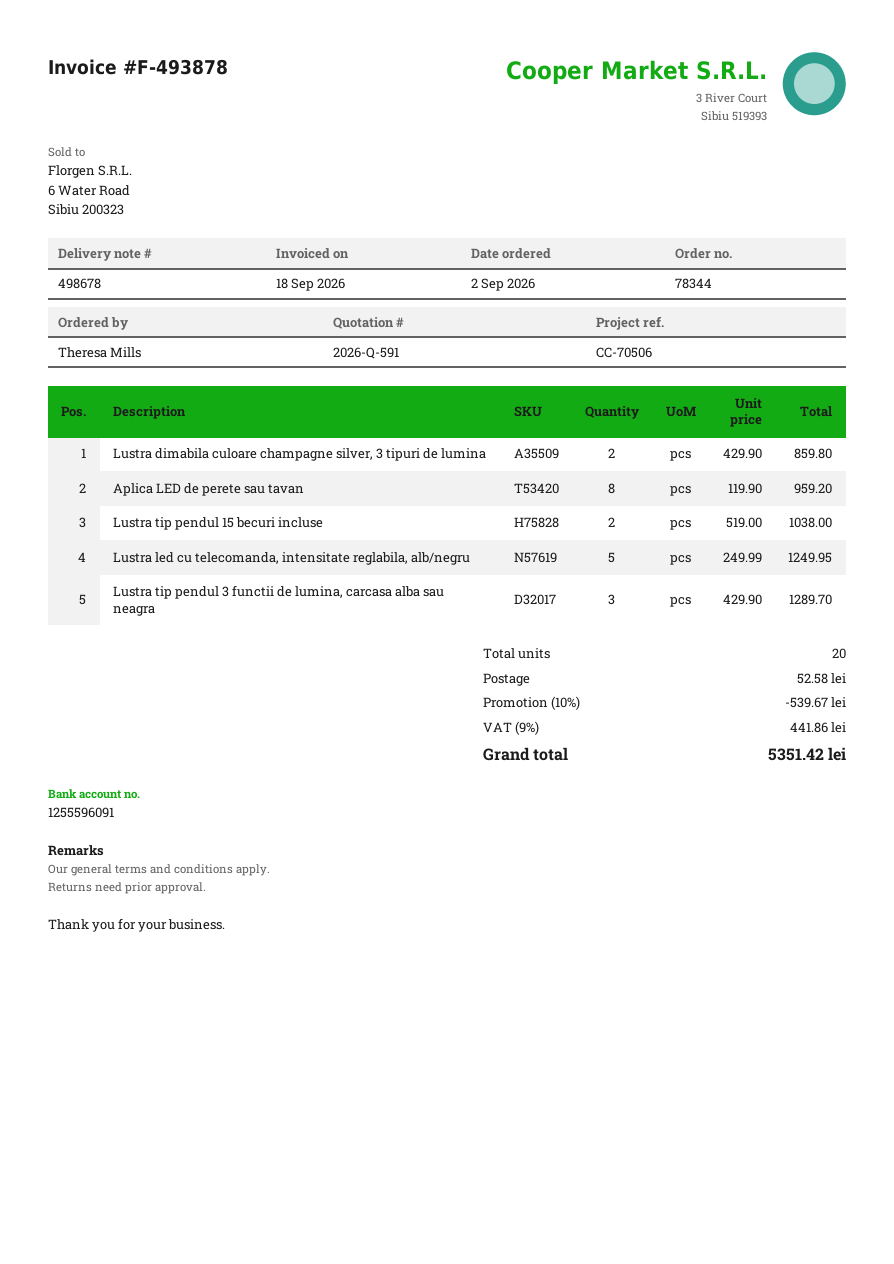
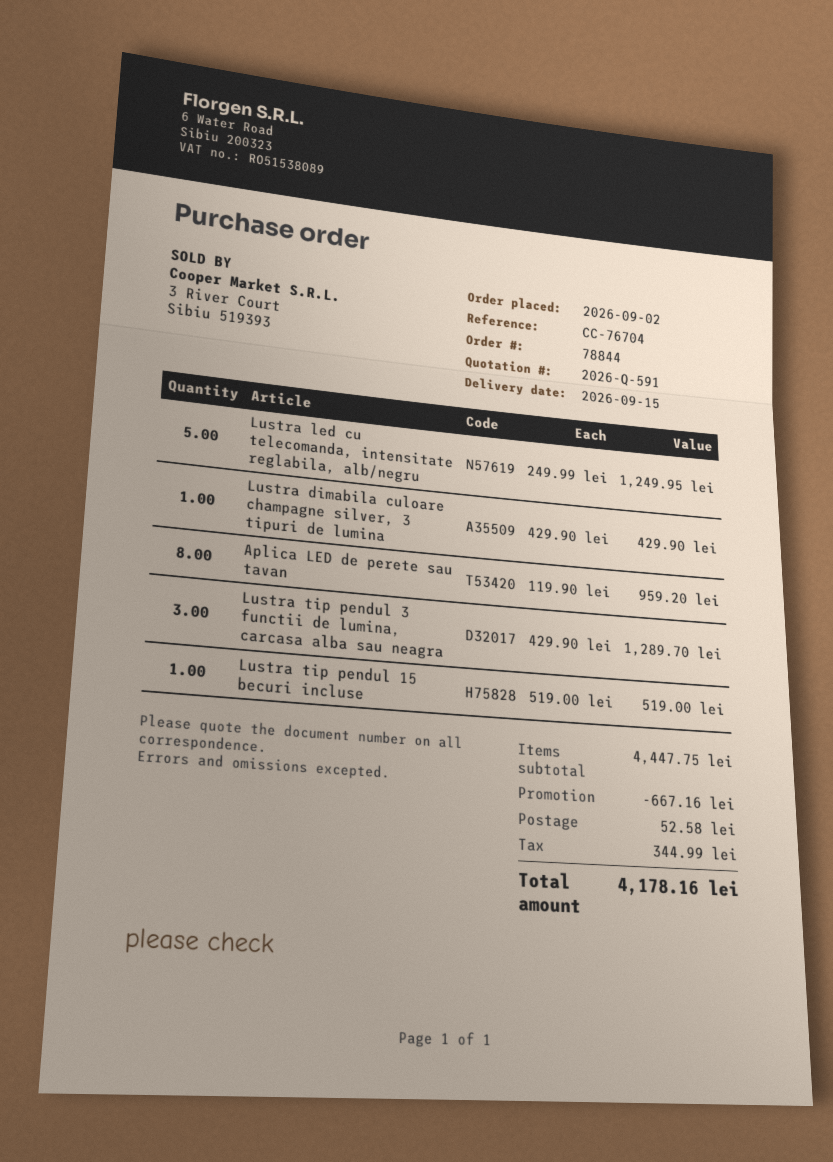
order number: 78344 -> 78844
reference: CC-70506 -> CC-76704
Lustra dimabila culoare champagne silver, 3 tipuri de lumina: 2 x 429.90 = 859.80 -> 1 x 429.90 = 429.90
Lustra tip pendul 15 becuri incluse: 2 x 519.00 = 1038.00 -> 1 x 519.00 = 519.00
discount: 539.67 -> 667.16
tax: 441.86 -> 344.99
total: 5351.42 -> 4178.16

